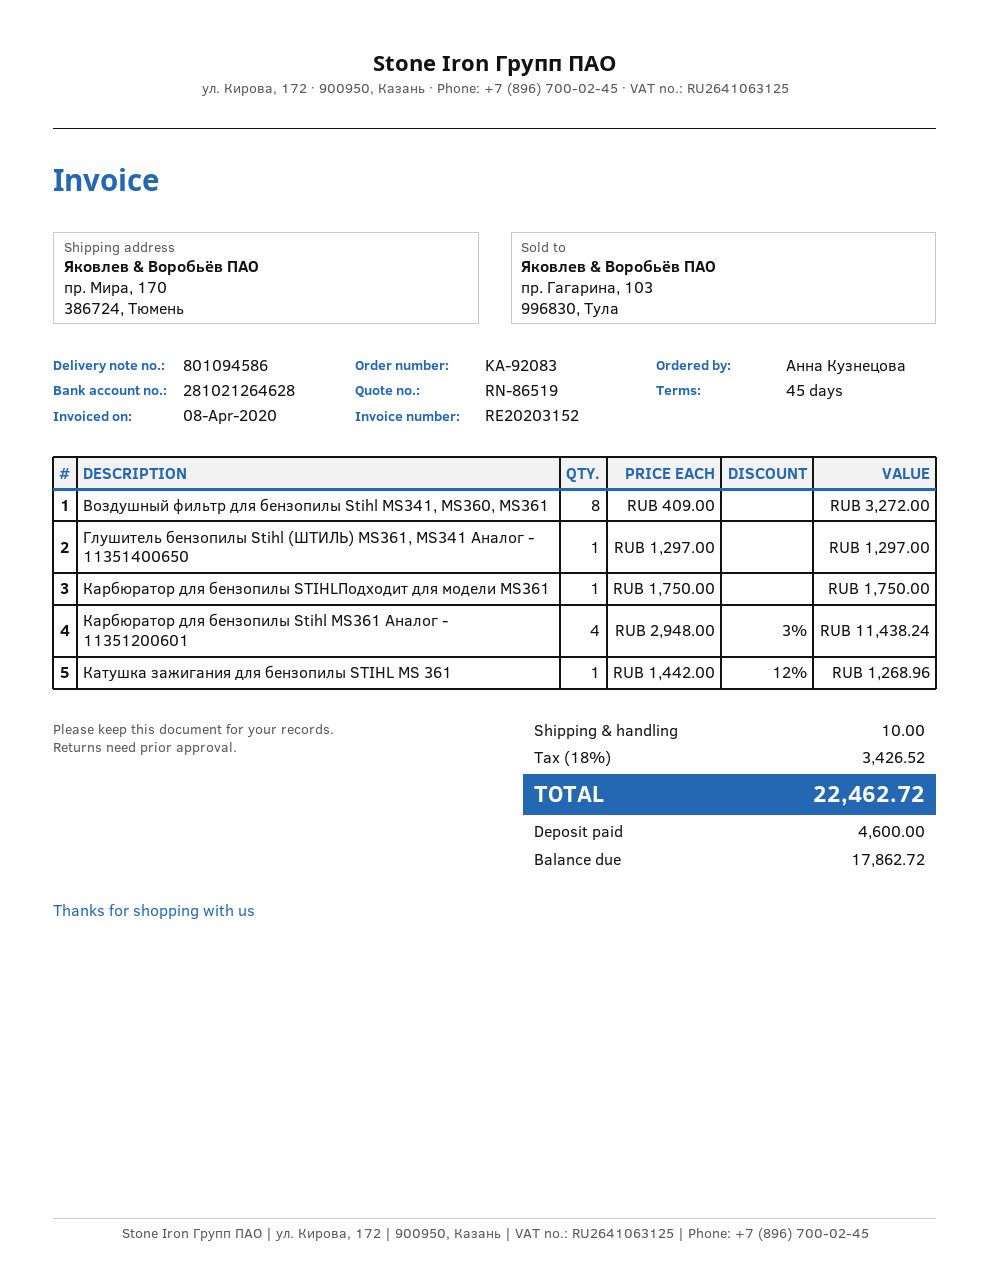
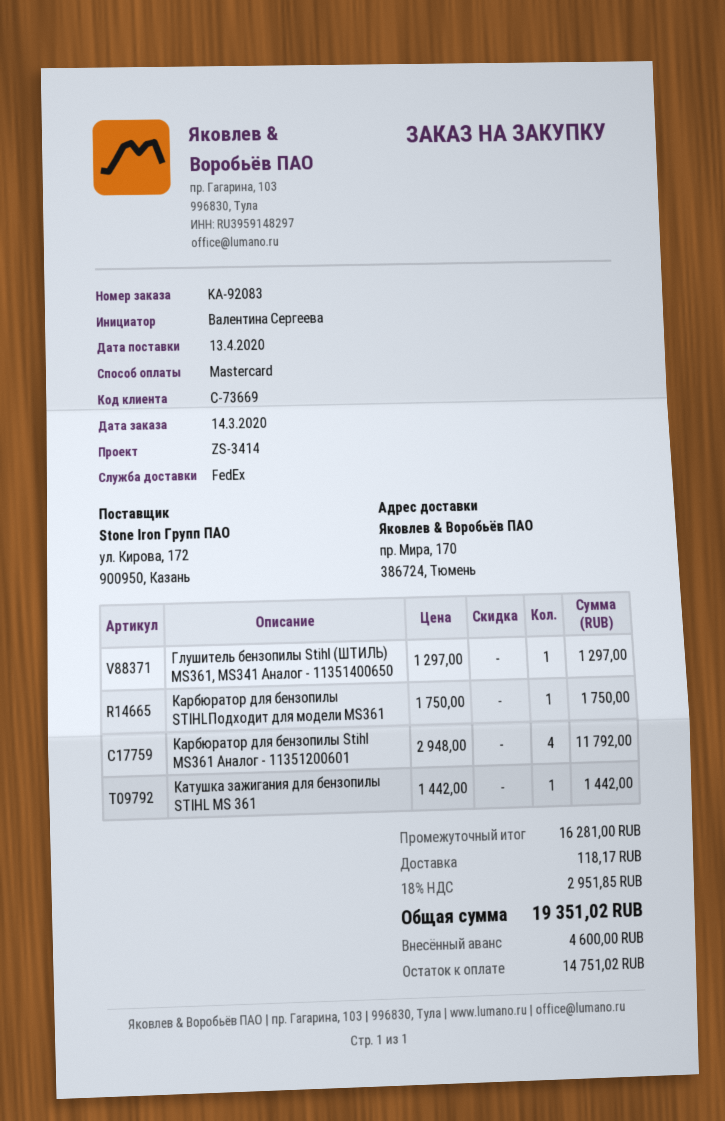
ordered by: Анна Кузнецова -> Валентина Сергеева
Воздушный фильтр для бензопилы Stihl MS341, MS360, MS361: 8 x 409.00 = 3272.00 -> none
Карбюратор для бензопилы Stihl MS361 Аналог - 11351200601: 4 x 2948.00 - 3% = 11438.24 -> 4 x 2948.00 = 11792.00
Катушка зажигания для бензопилы STIHL MS 361: 1 x 1442.00 - 12% = 1268.96 -> 1 x 1442.00 = 1442.00
shipping: 10.00 -> 118.17
tax: 18% = 3426.52 -> 18% = 2951.85
total: 22462.72 -> 19351.02
balance: 17862.72 -> 14751.02

